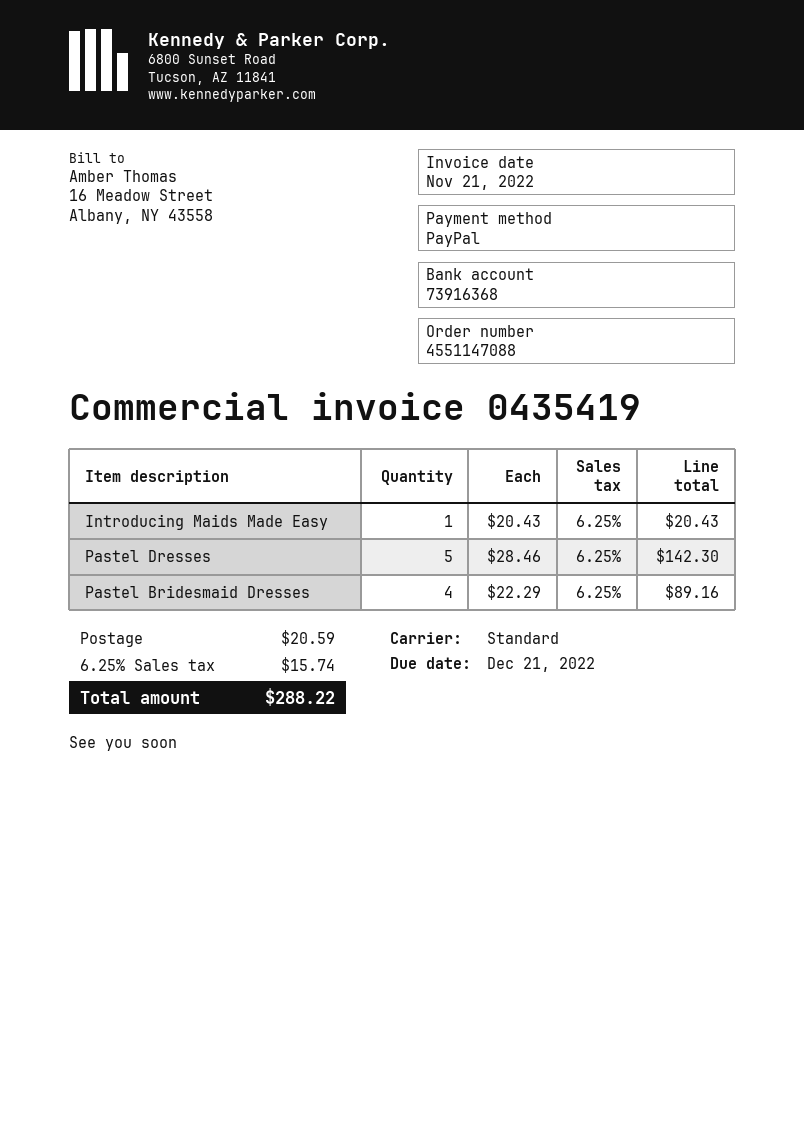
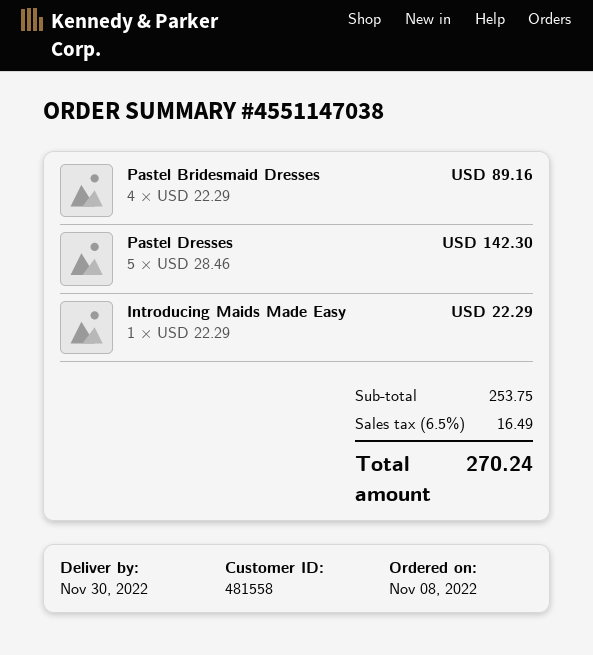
order number: 4551147088 -> 4551147038
Introducing Maids Made Easy: 1 x 20.43 = 20.43 -> 1 x 22.29 = 22.29
shipping: 20.59 -> none
tax: 6.25% = 15.74 -> 6.5% = 16.49
total: 288.22 -> 270.24

